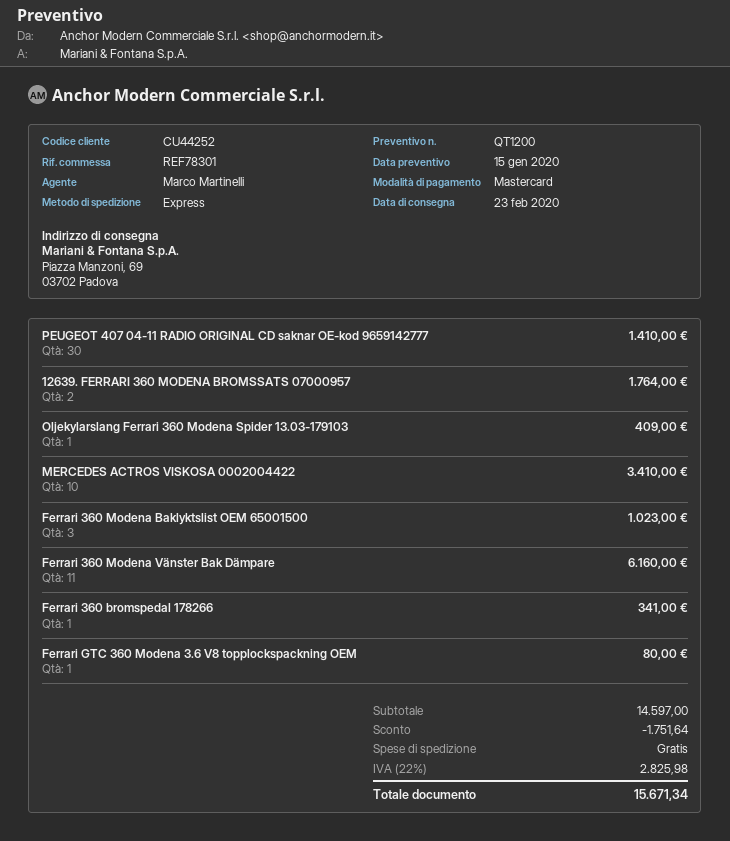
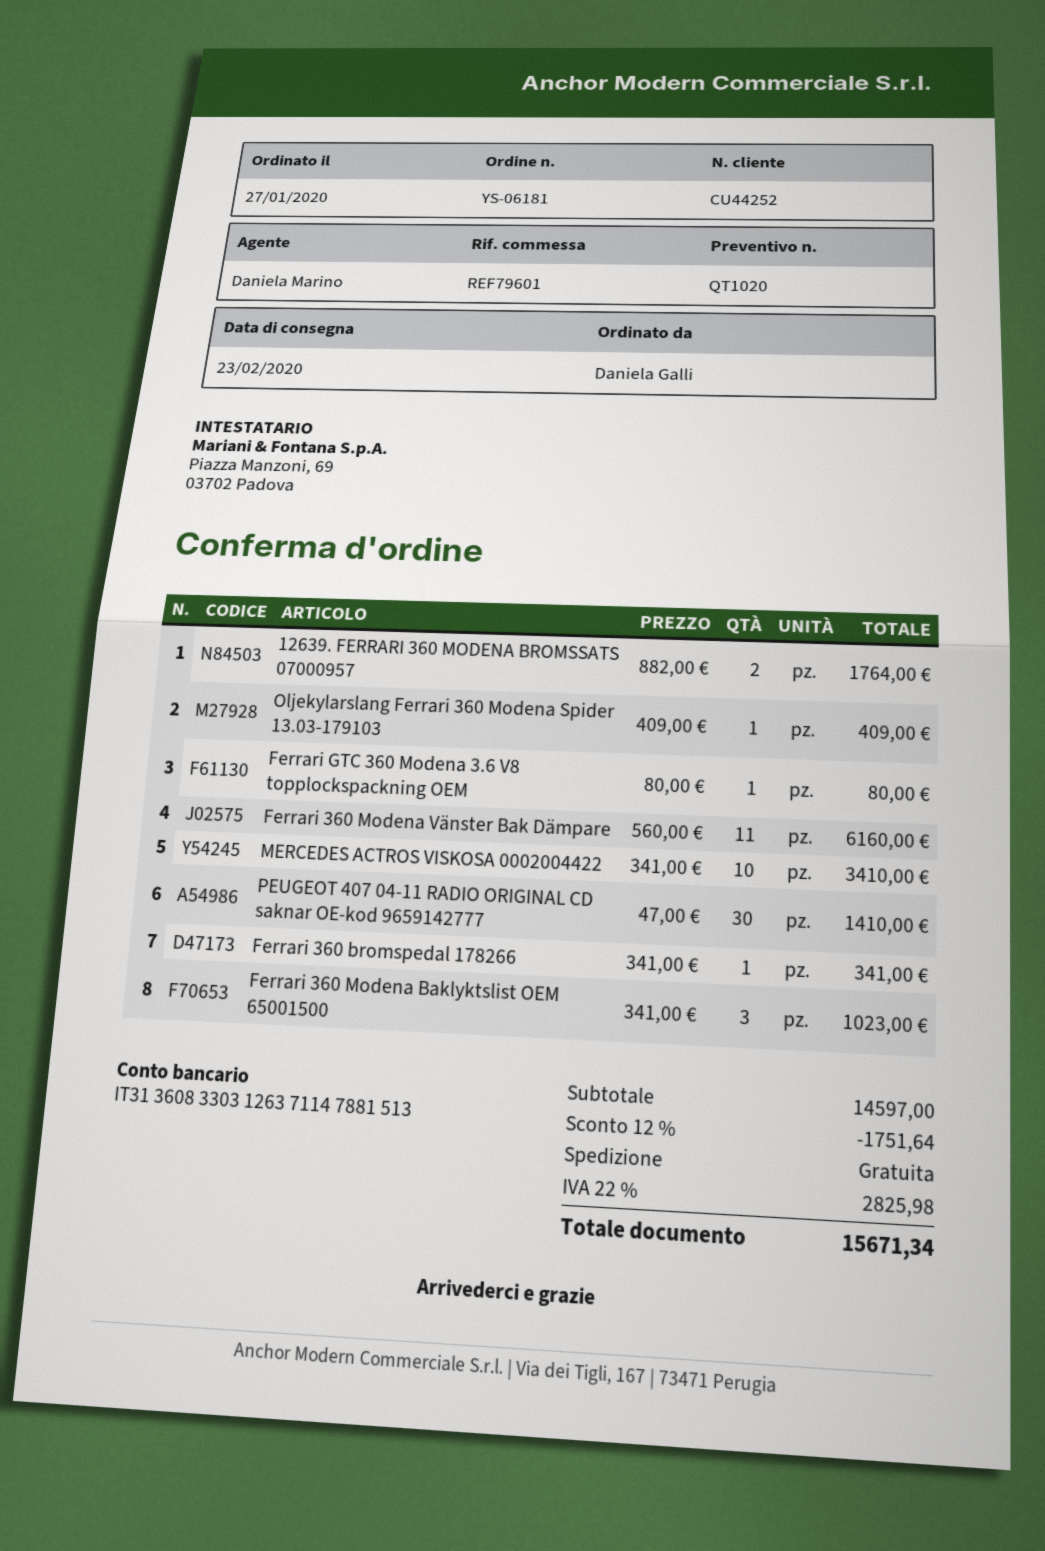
quote number: QT1200 -> QT1020
reference: REF78301 -> REF79601
sales rep: Marco Martinelli -> Daniela Marino

